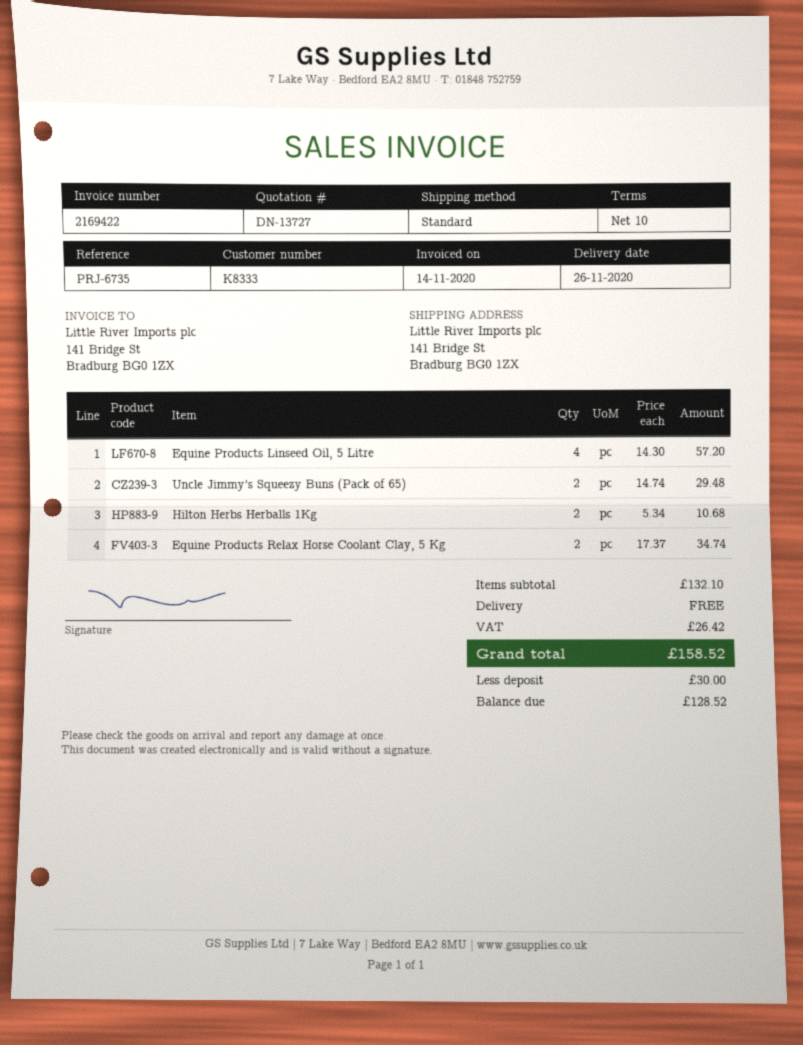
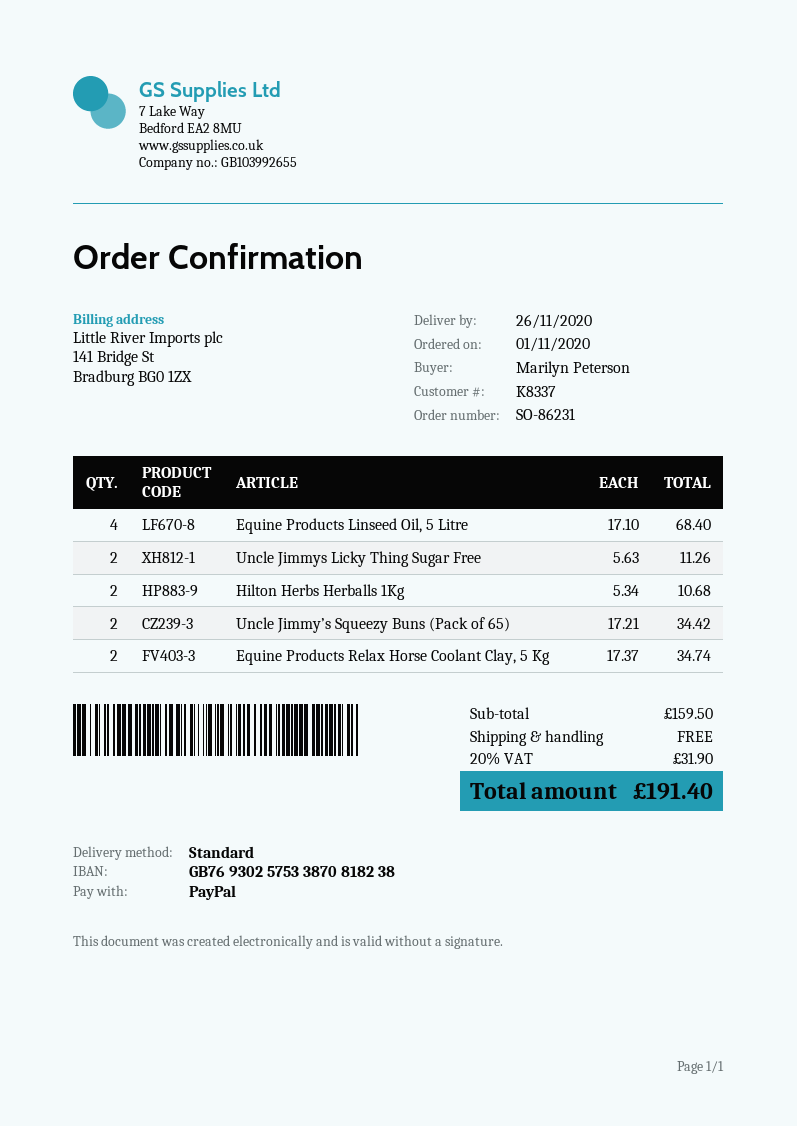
customer number: K8333 -> K8337
Equine Products Linseed Oil, 5 Litre: 4 x 14.30 = 57.20 -> 4 x 17.10 = 68.40
Uncle Jimmy’s Squeezy Buns (Pack of 65): 2 x 14.74 = 29.48 -> 2 x 17.21 = 34.42
Uncle Jimmys Licky Thing Sugar Free: none -> 2 x 5.63 = 11.26
subtotal: 132.10 -> 159.50
tax: 26.42 -> 31.90
total: 158.52 -> 191.40

